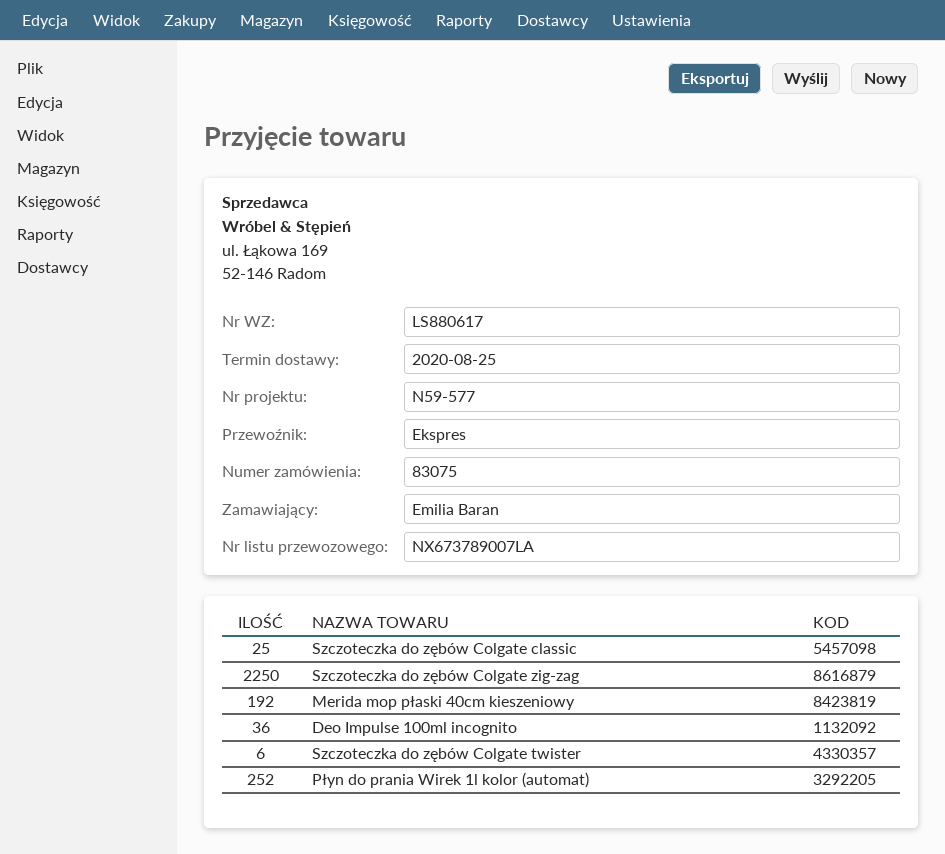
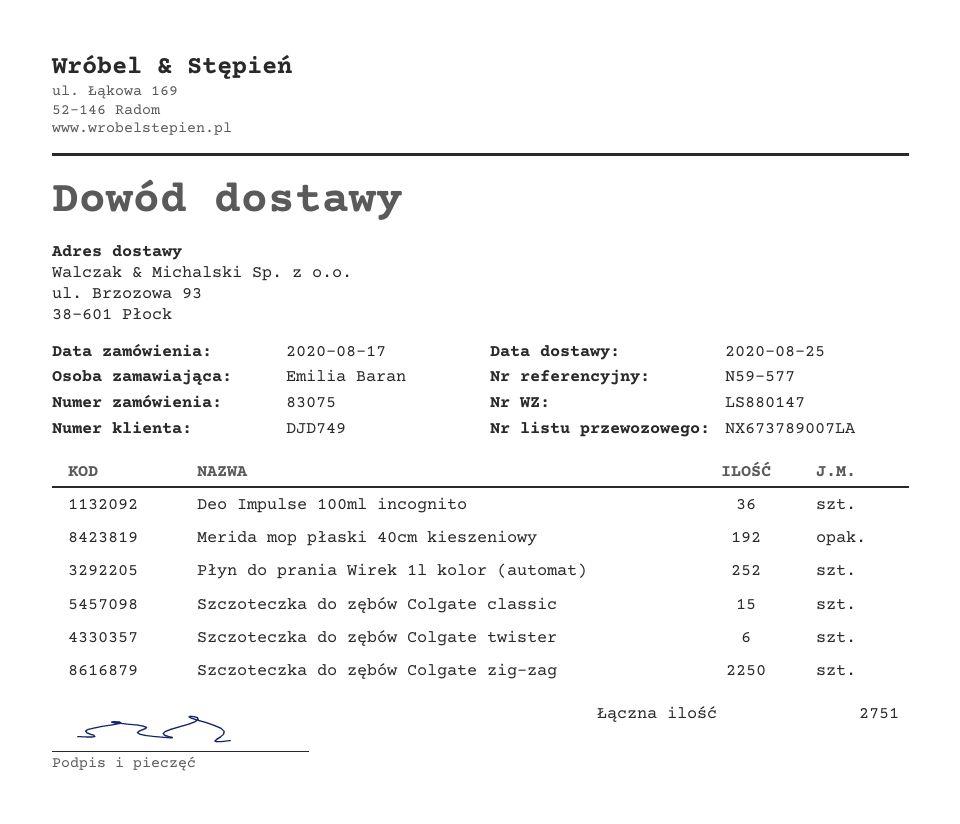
delivery note number: LS880617 -> LS880147
Szczoteczka do zębów Colgate classic: 25 -> 15

